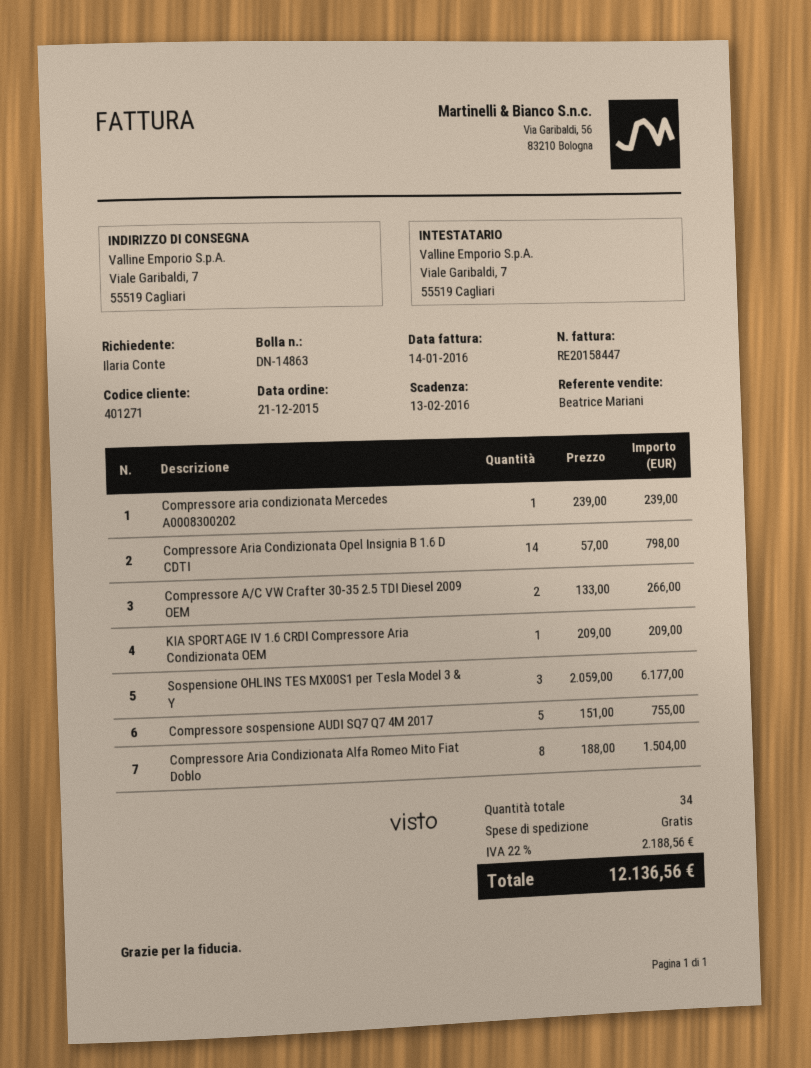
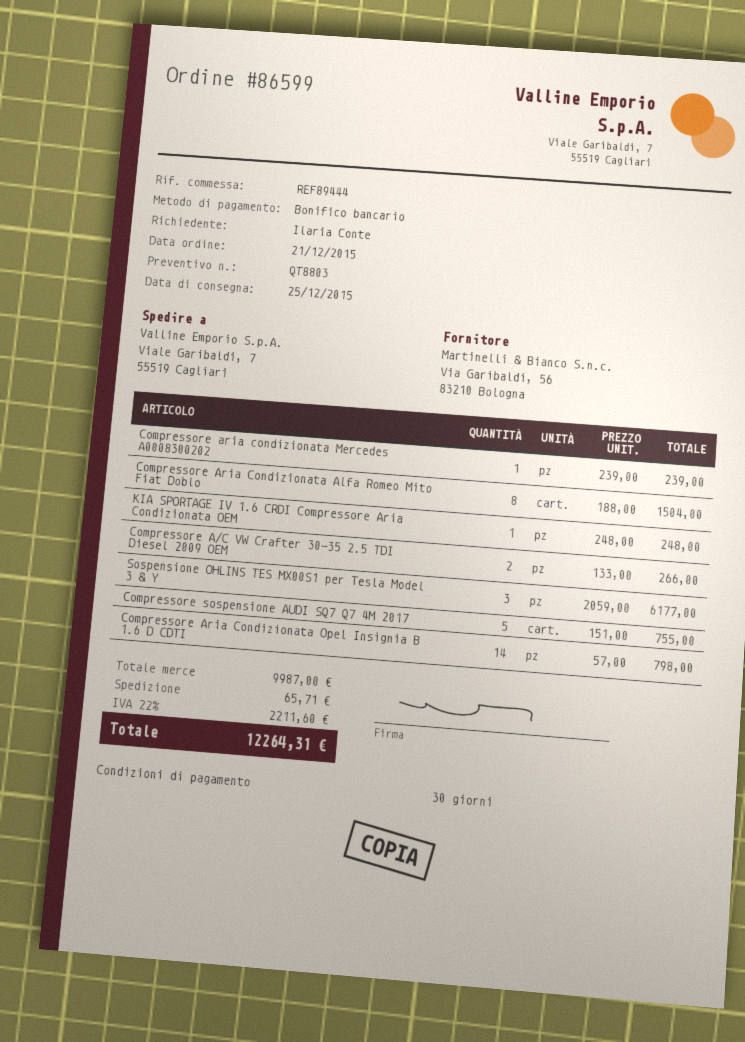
KIA SPORTAGE IV 1.6 CRDI Compressore Aria Condizionata OEM: 1 x 209.00 = 209.00 -> 1 x 248.00 = 248.00
shipping: 0.00 -> 65.71
tax: 22% = 2188.56 -> 22% = 2211.60
total: 12136.56 -> 12264.31

